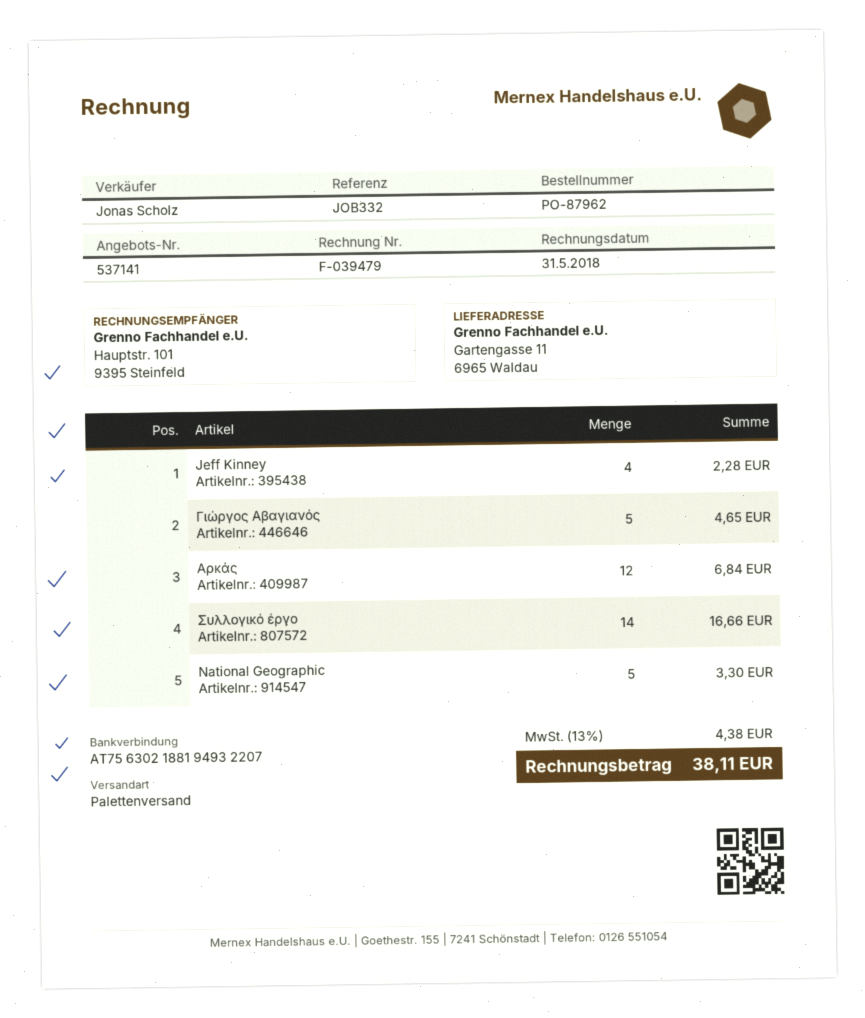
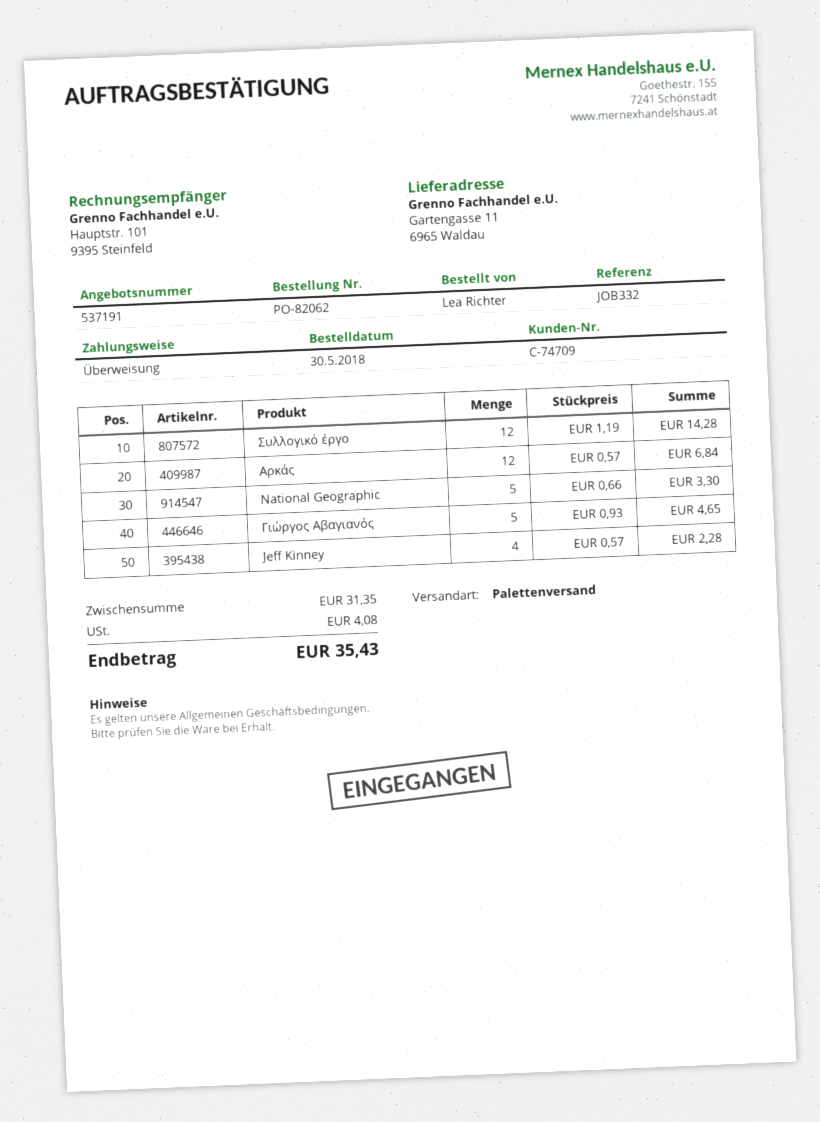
quote number: 537141 -> 537191
order number: PO-87962 -> PO-82062
Συλλογικό έργο: 14 for 16.66 -> 12 for 14.28
tax: 4.38 -> 4.08
total: 38.11 -> 35.43

